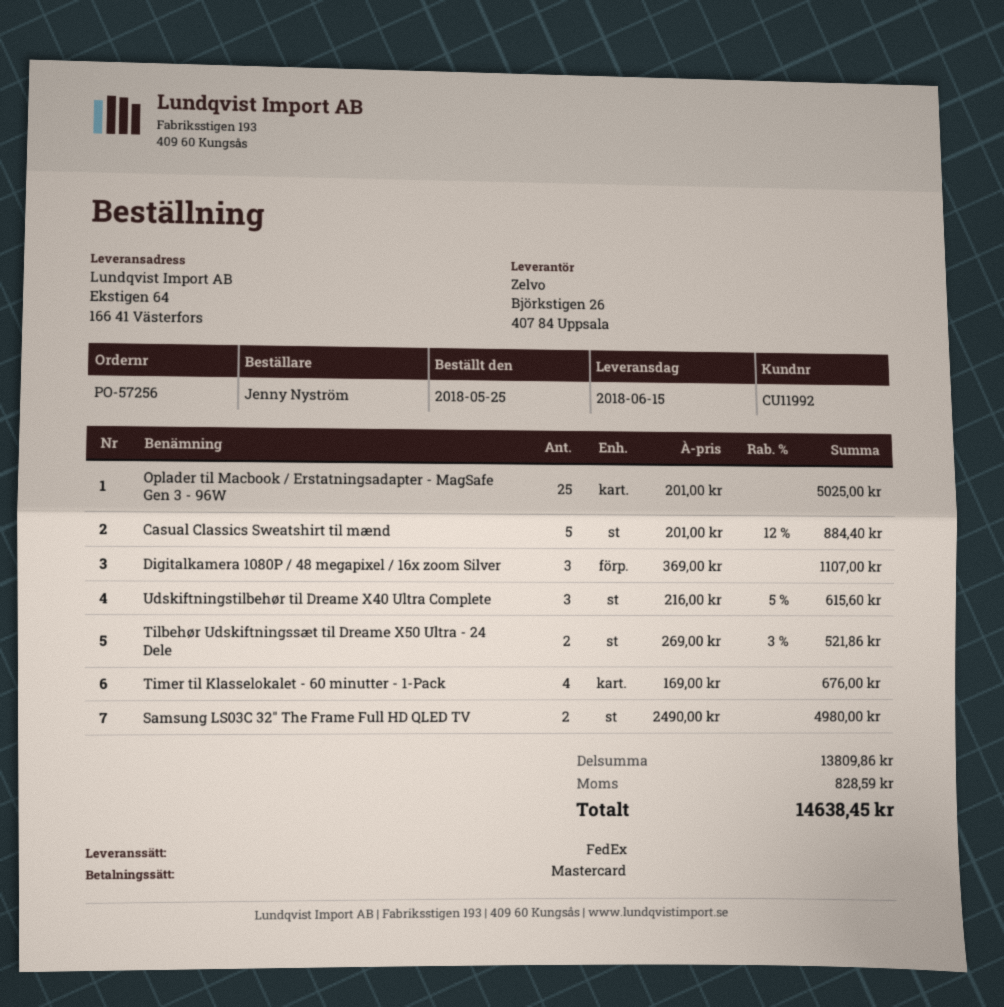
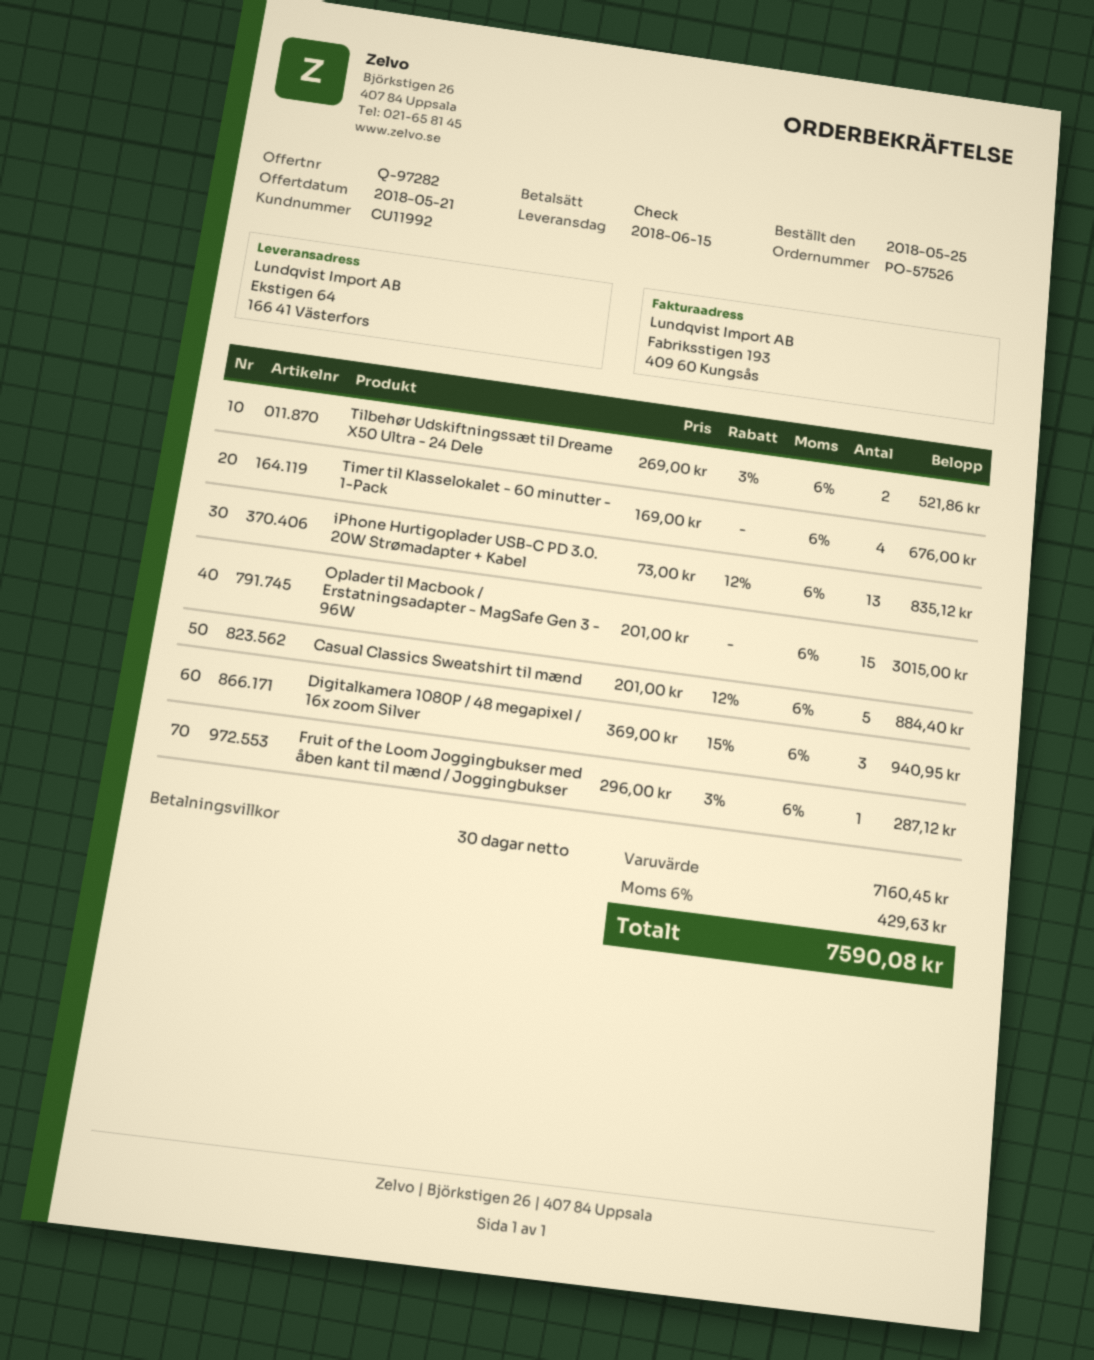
order number: PO-57256 -> PO-57526
payment method: Mastercard -> cheque
Oplader til Macbook / Erstatningsadapter - MagSafe Gen 3 - 96W: 25 x 201.00 = 5025.00 -> 15 x 201.00 = 3015.00
Digitalkamera 1080P / 48 megapixel / 16x zoom Silver: 3 x 369.00 = 1107.00 -> 3 x 369.00 - 15% = 940.95
Udskiftningstilbehør til Dreame X40 Ultra Complete: 3 x 216.00 - 5% = 615.60 -> none
Samsung LS03C 32" The Frame Full HD QLED TV: 2 x 2490.00 = 4980.00 -> none
iPhone Hurtigoplader USB-C PD 3.0. 20W Strømadapter + Kabel: none -> 13 x 73.00 - 12% = 835.12
Fruit of the Loom Joggingbukser med åben kant til mænd / Joggingbukser: none -> 1 x 296.00 - 3% = 287.12
subtotal: 13809.86 -> 7160.45
tax: 828.59 -> 429.63
total: 14638.45 -> 7590.08

